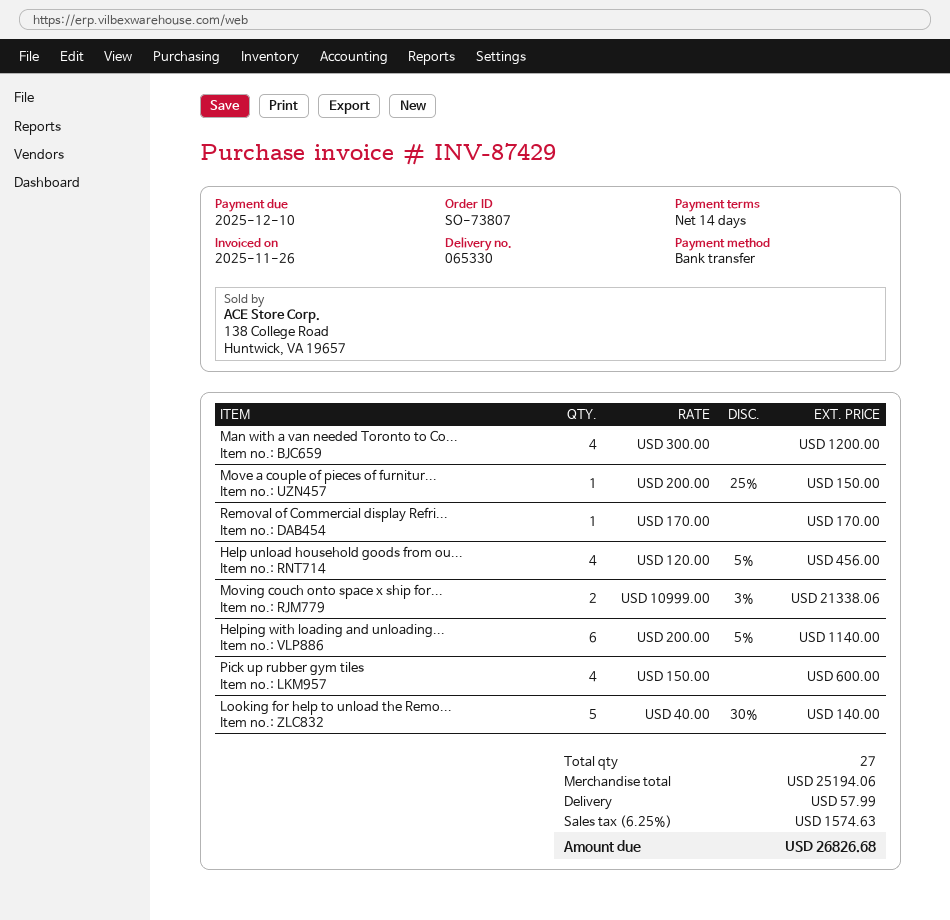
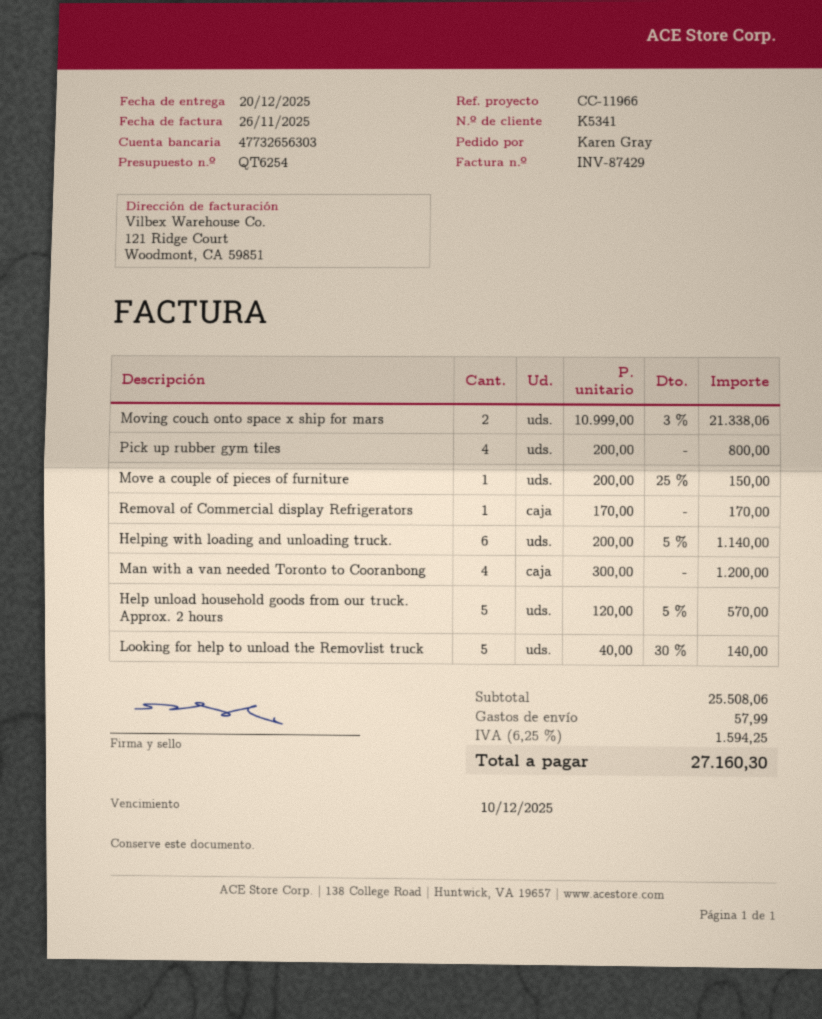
Help unload household goods from ou...: 4 x 120.00 - 5% = 456.00 -> 5 x 120.00 - 5% = 570.00
Pick up rubber gym tiles: 4 x 150.00 = 600.00 -> 4 x 200.00 = 800.00
subtotal: 25194.06 -> 25508.06
tax: 6.25% = 1574.63 -> 6.25% = 1594.25
total: 26826.68 -> 27160.30

